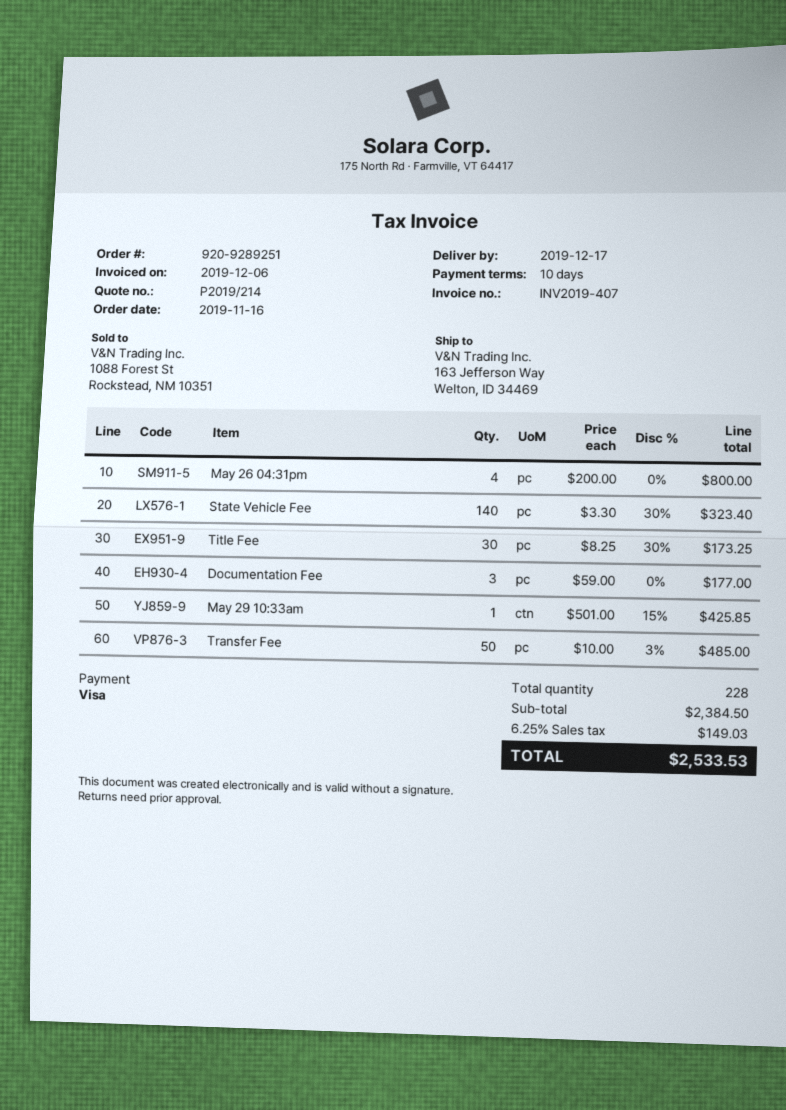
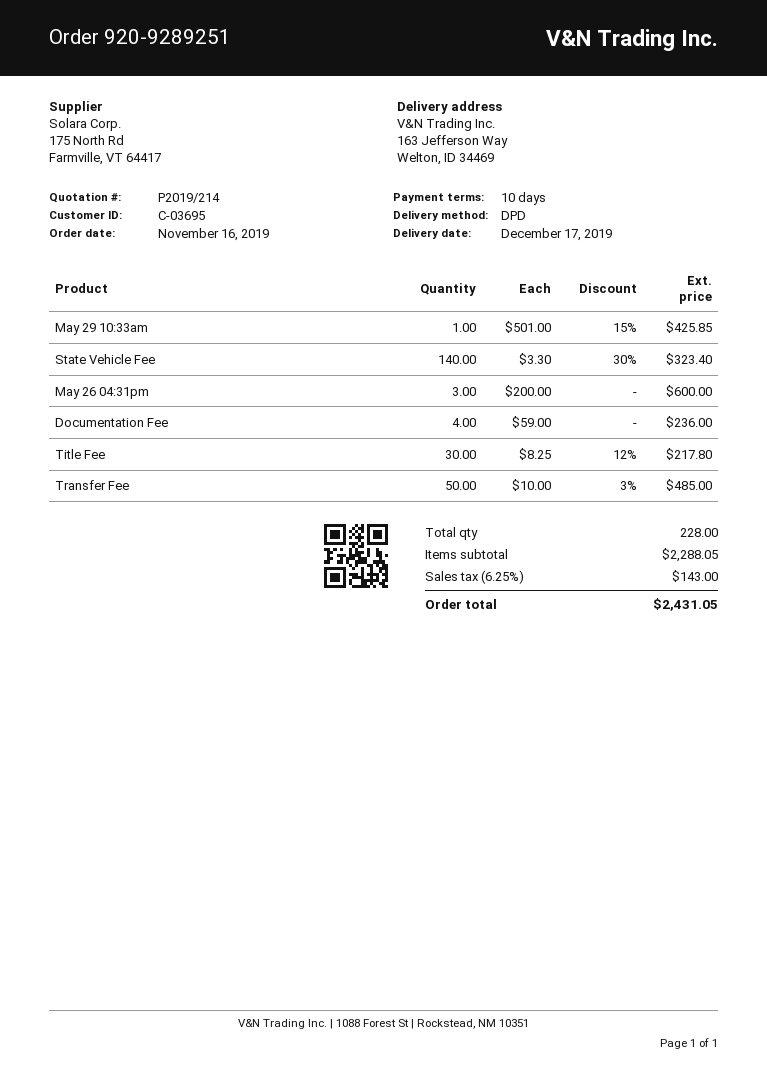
May 26 04:31pm: 4 x 200.00 = 800.00 -> 3 x 200.00 = 600.00
Title Fee: 30 x 8.25 - 30% = 173.25 -> 30 x 8.25 - 12% = 217.80
Documentation Fee: 3 x 59.00 = 177.00 -> 4 x 59.00 = 236.00
subtotal: 2384.50 -> 2288.05
tax: 6.25% = 149.03 -> 6.25% = 143.00
total: 2533.53 -> 2431.05

